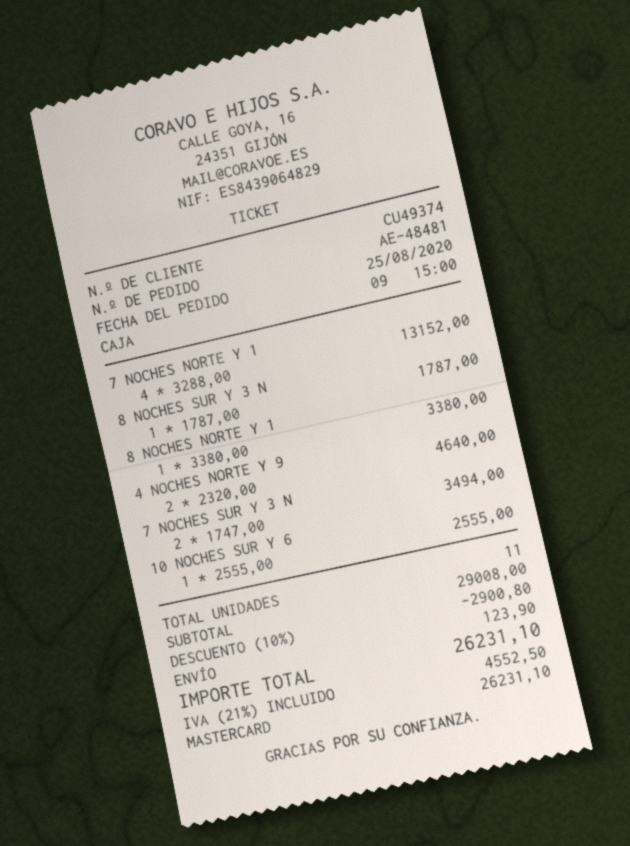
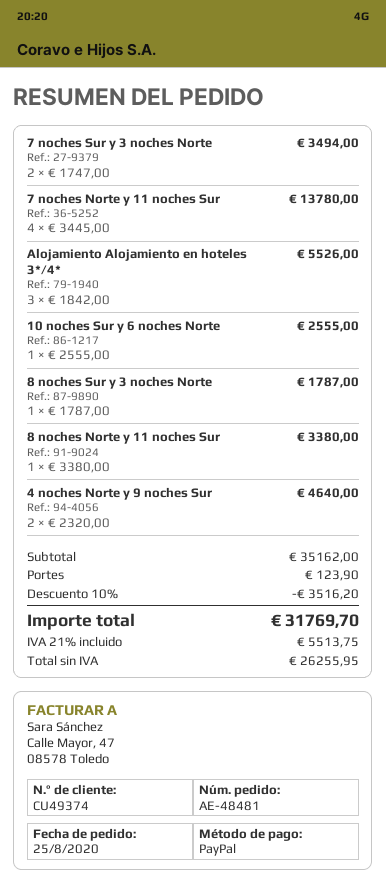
payment method: Mastercard -> PayPal
7 NOCHES NORTE Y 1: 4 x 3288.00 = 13152.00 -> 4 x 3445.00 = 13780.00
Alojamiento Alojamiento en hoteles 3*/4*: none -> 3 x 1842.00 = 5526.00
subtotal: 29008.00 -> 35162.00
discount: 10% = 2900.80 -> 10% = 3516.20
tax: 21% = 4552.50 -> 21% = 5513.75
total: 26231.10 -> 31769.70

